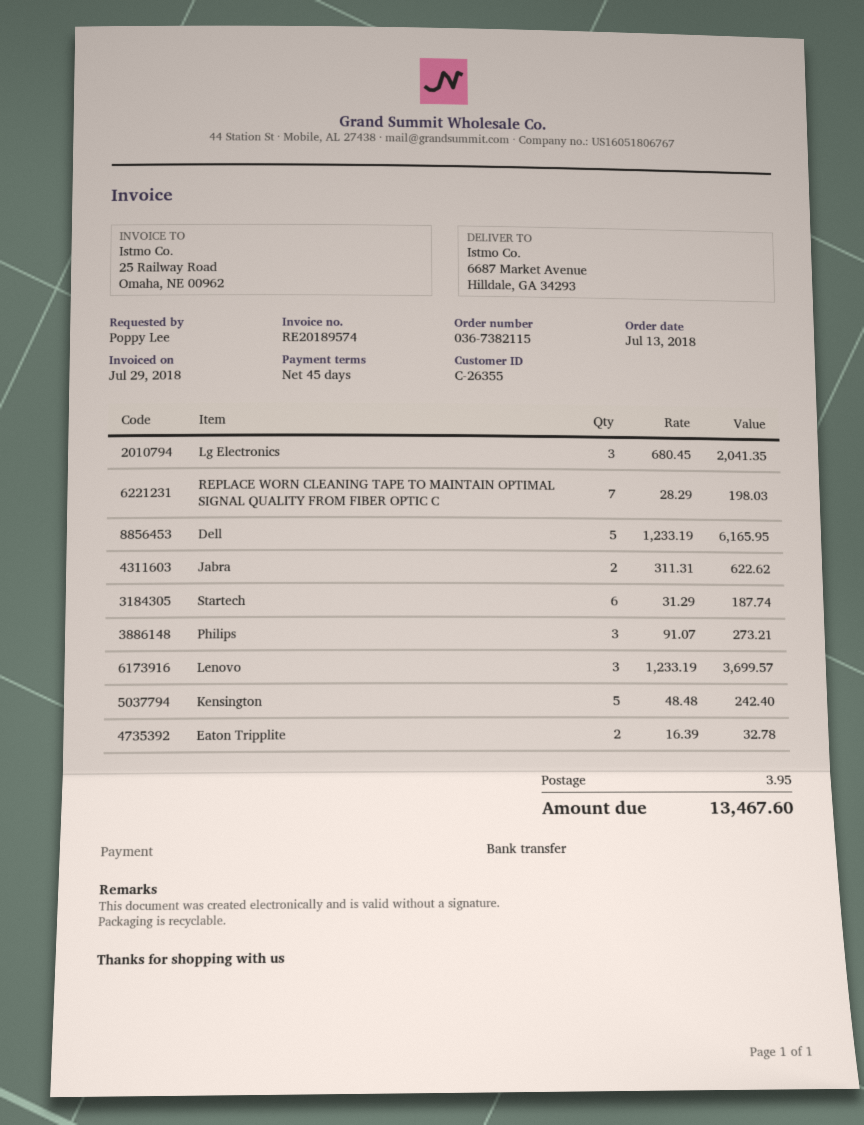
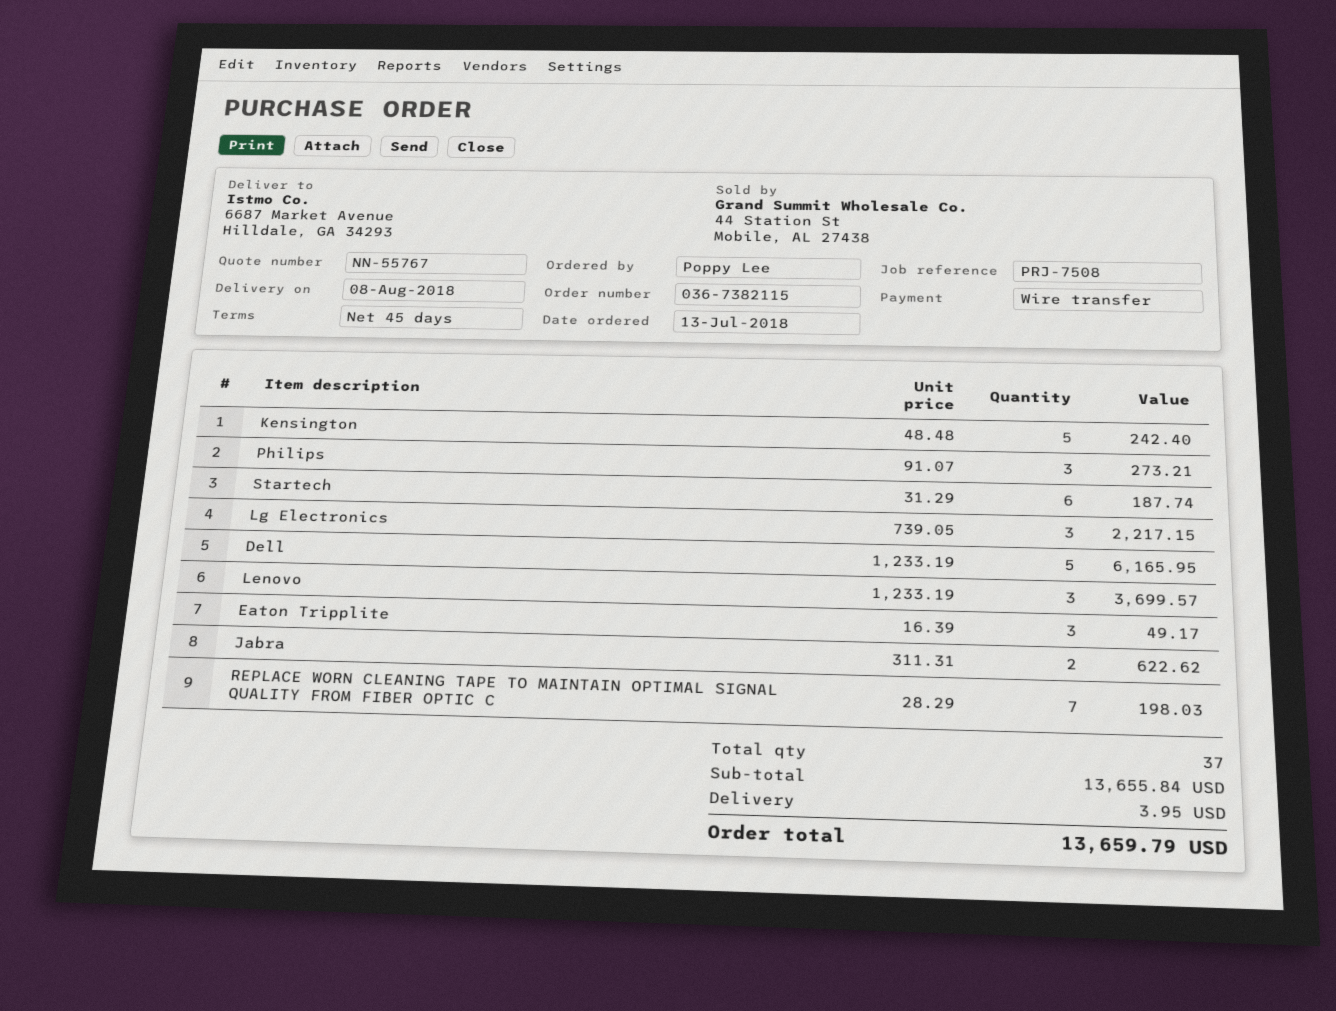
Lg Electronics: 3 x 680.45 = 2041.35 -> 3 x 739.05 = 2217.15
Eaton Tripplite: 2 x 16.39 = 32.78 -> 3 x 16.39 = 49.17
total: 13467.60 -> 13659.79

